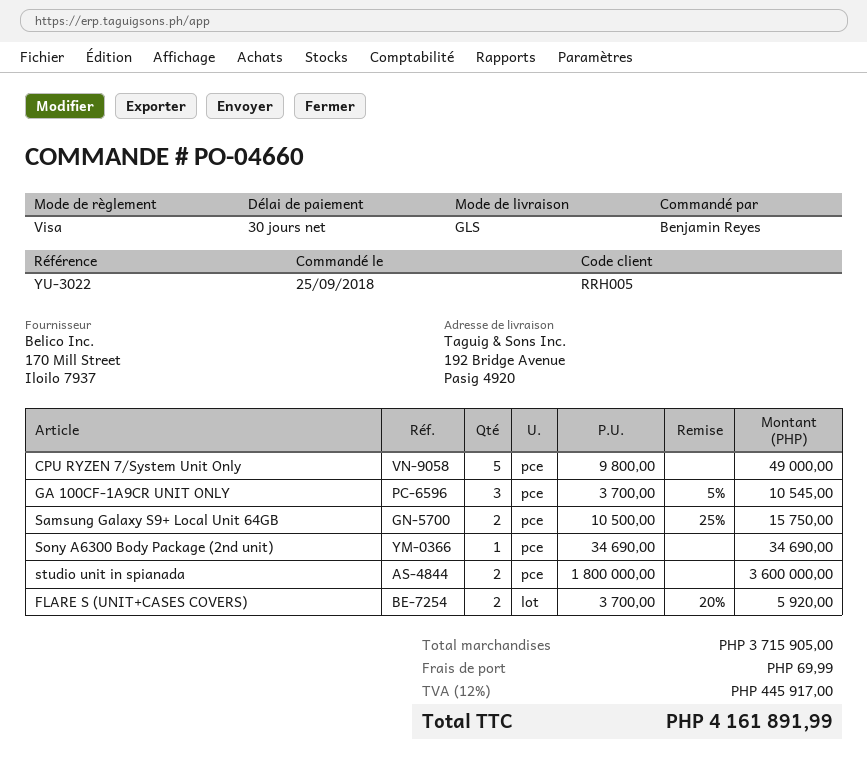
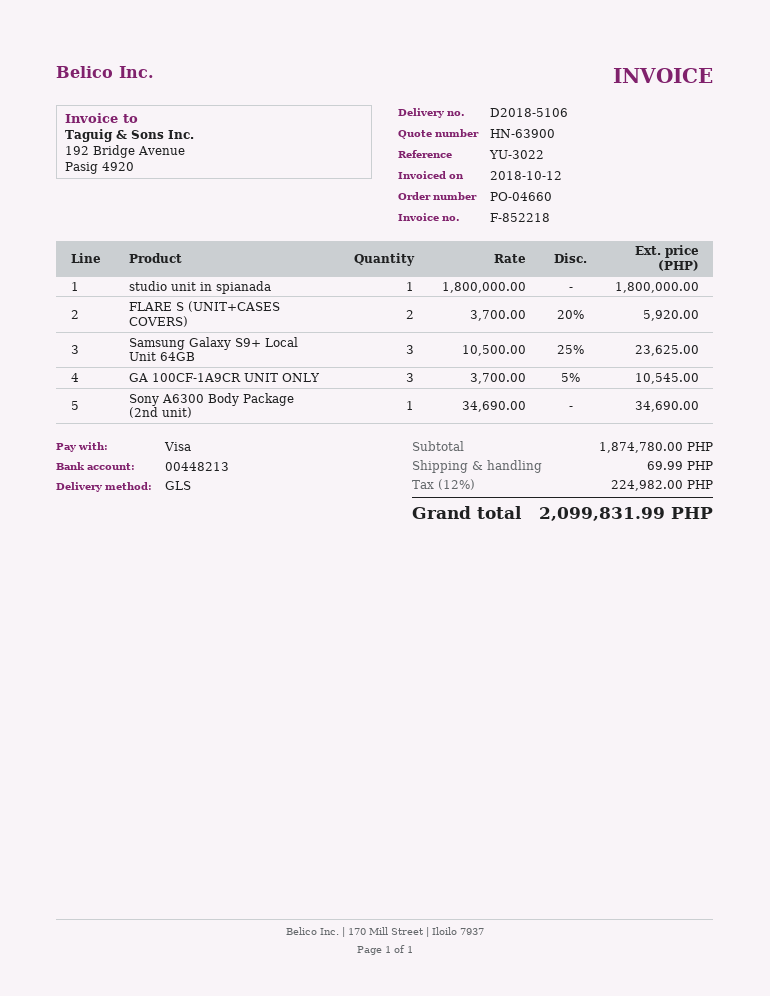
CPU RYZEN 7/System Unit Only: 5 x 9800.00 = 49000.00 -> none
Samsung Galaxy S9+ Local Unit 64GB: 2 x 10500.00 - 25% = 15750.00 -> 3 x 10500.00 - 25% = 23625.00
studio unit in spianada: 2 x 1800000.00 = 3600000.00 -> 1 x 1800000.00 = 1800000.00
subtotal: 3715905.00 -> 1874780.00
tax: 12% = 445917.00 -> 12% = 224982.00
total: 4161891.99 -> 2099831.99

